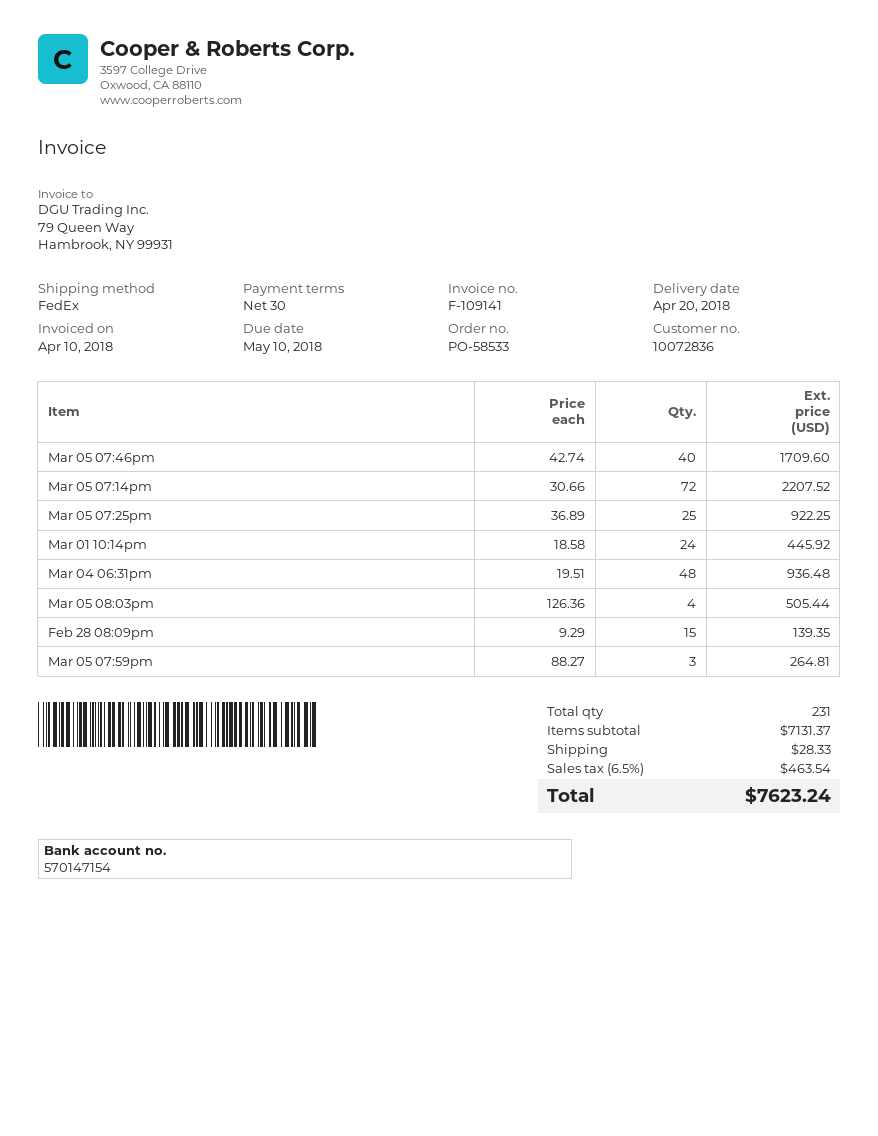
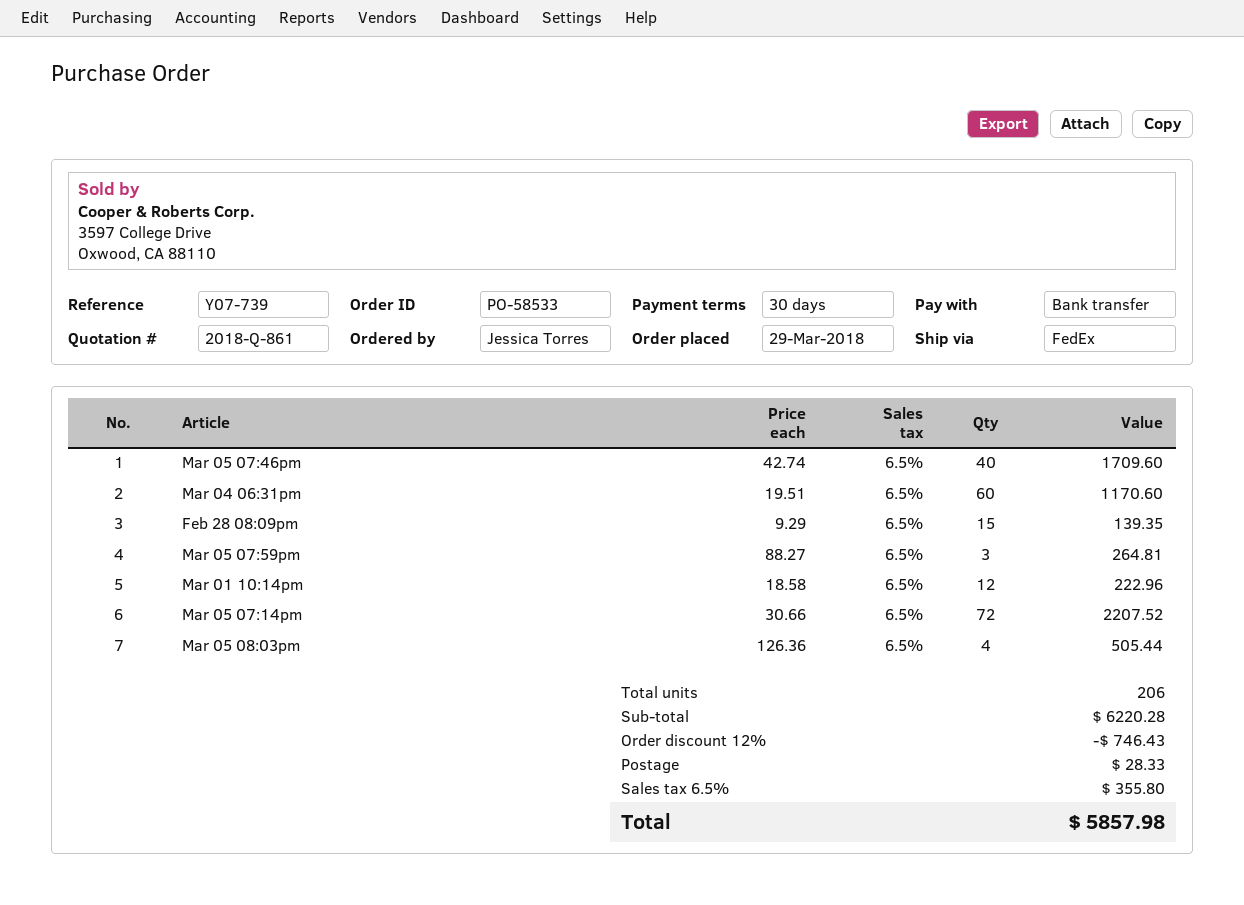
Mar 05 07:25pm: 25 x 36.89 = 922.25 -> none
Mar 01 10:14pm: 24 x 18.58 = 445.92 -> 12 x 18.58 = 222.96
Mar 04 06:31pm: 48 x 19.51 = 936.48 -> 60 x 19.51 = 1170.60
total quantity: 231 -> 206
subtotal: 7131.37 -> 6220.28
discount: none -> 12% = 746.43
tax: 6.5% = 463.54 -> 6.5% = 355.80
total: 7623.24 -> 5857.98

